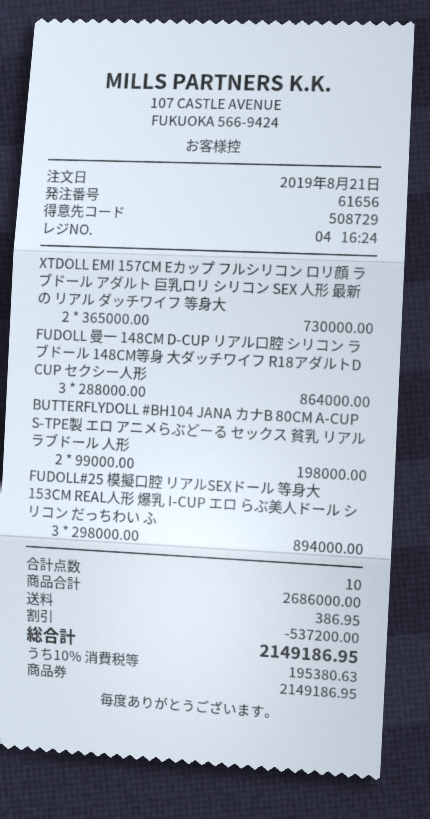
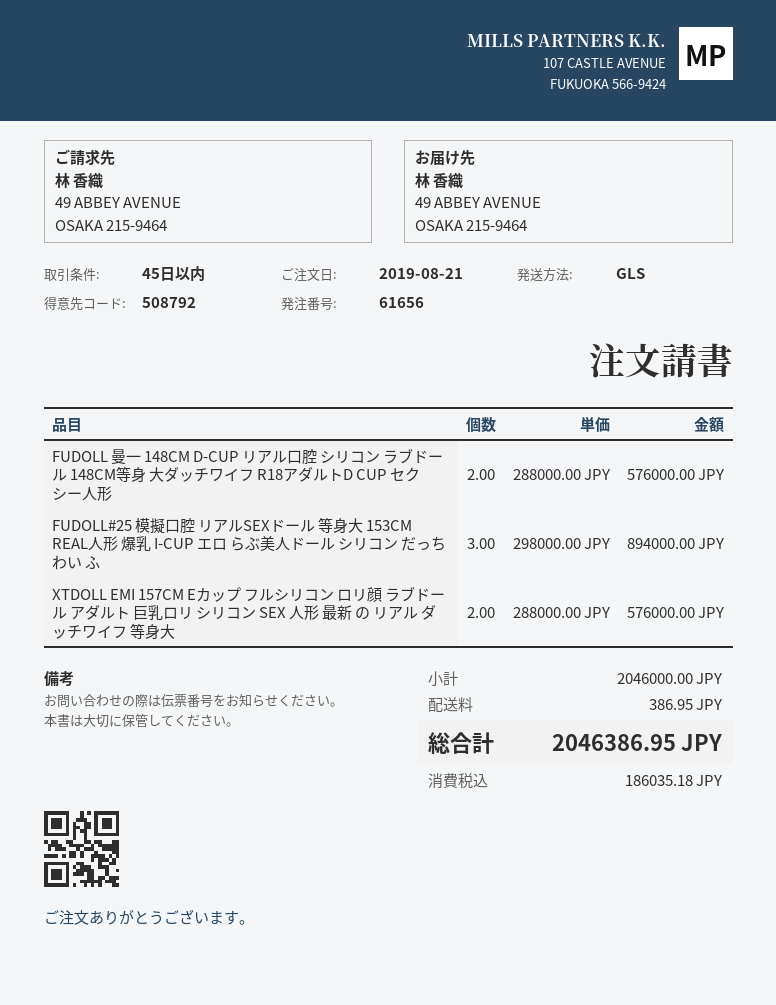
customer number: 508729 -> 508792
XTDOLL EMI 157CM Eカップ フルシリコン ロリ顔 ラブドール アダルト 巨乳ロリ シリコン SEX 人形 最新 の リアル ダッチワイフ 等身大: 2 x 365000.00 = 730000.00 -> 2 x 288000.00 = 576000.00
FUDOLL 曼一 148CM D-CUP リアル口腔 シリコン ラブドール 148CM等身 大ダッチワイフ R18アダルトD CUP セクシー人形: 3 x 288000.00 = 864000.00 -> 2 x 288000.00 = 576000.00
BUTTERFLYDOLL #BH104 JANA カナB 80CM A-CUP S-TPE製 エロ アニメらぶどーる セックス 貧乳 リアル ラブドール 人形: 2 x 99000.00 = 198000.00 -> none
subtotal: 2686000.00 -> 2046000.00
discount: 537200.00 -> none
tax: 195380.63 -> 186035.18
total: 2149186.95 -> 2046386.95

